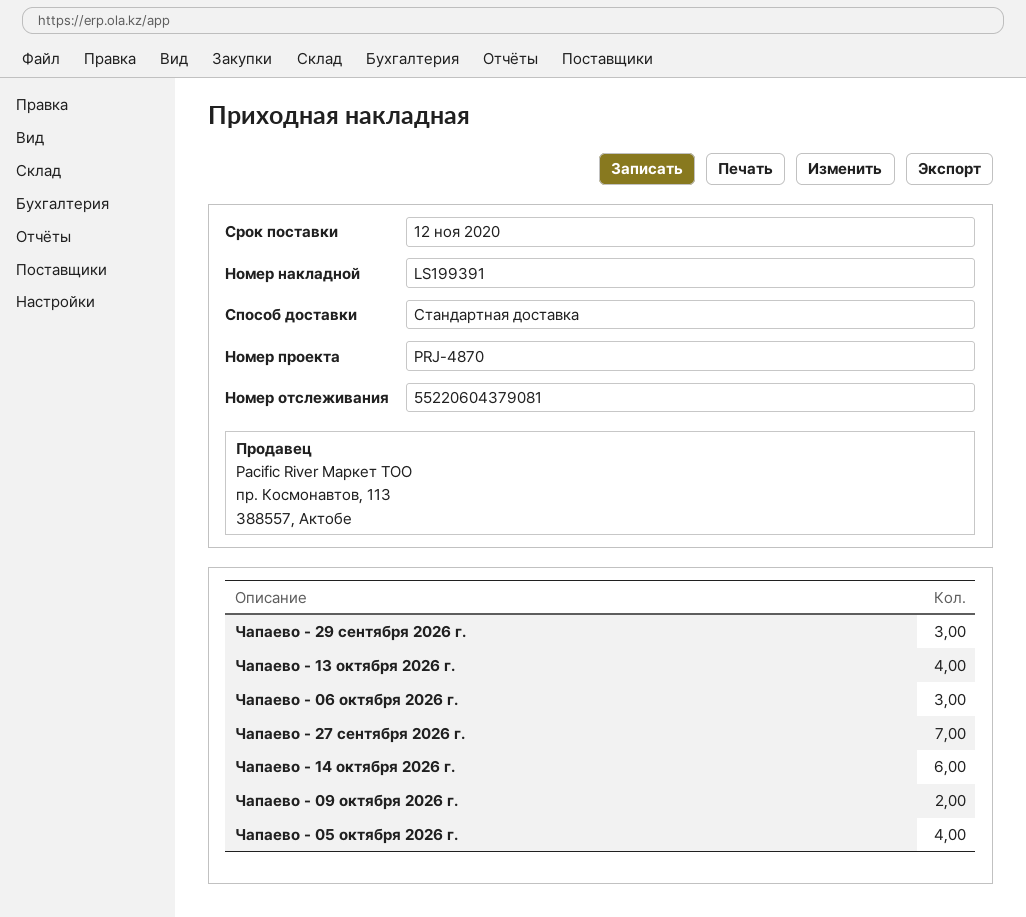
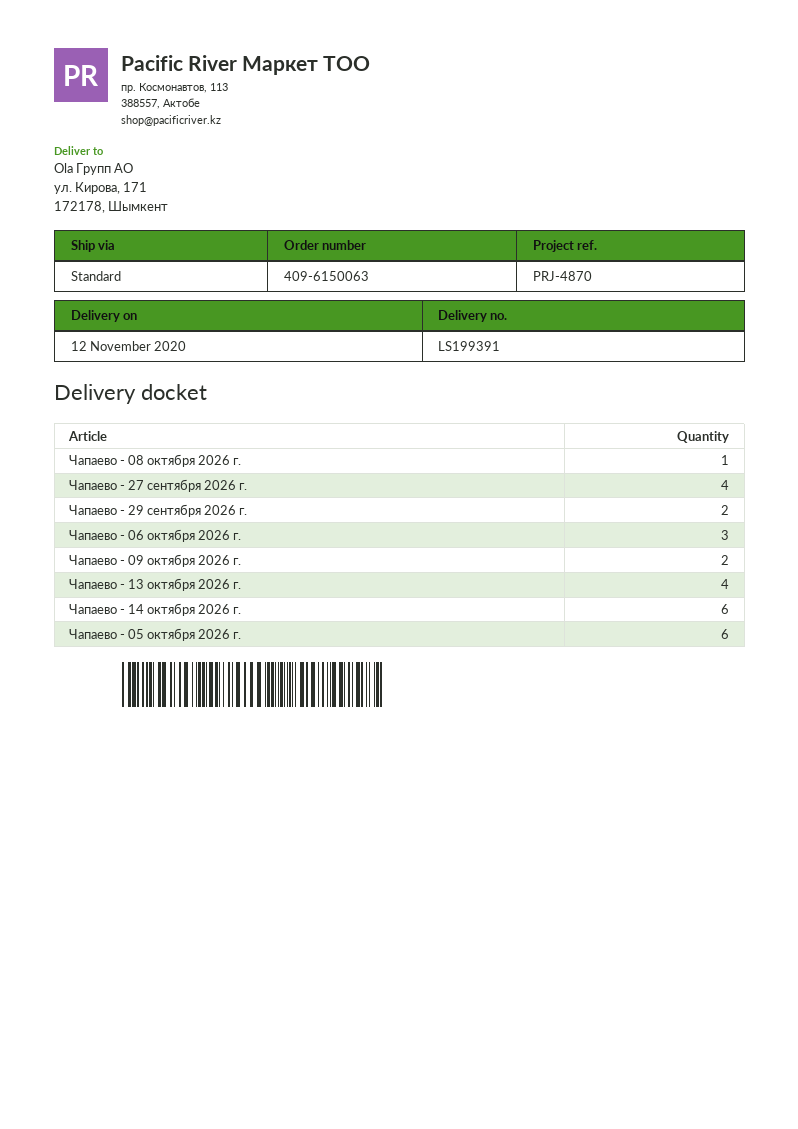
Чапаево - 29 сентября 2026 г.: 3 -> 2
Чапаево - 27 сентября 2026 г.: 7 -> 4
Чапаево - 05 октября 2026 г.: 4 -> 6
Чапаево - 08 октября 2026 г.: none -> 1

